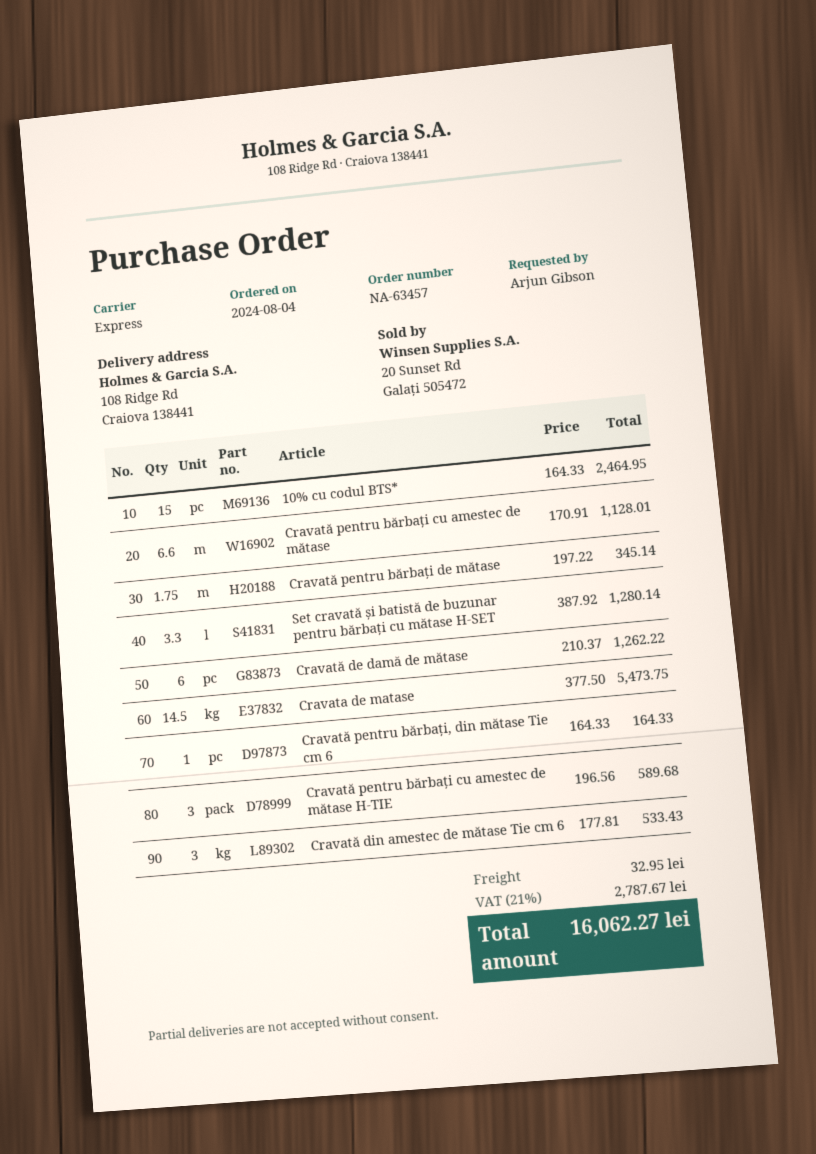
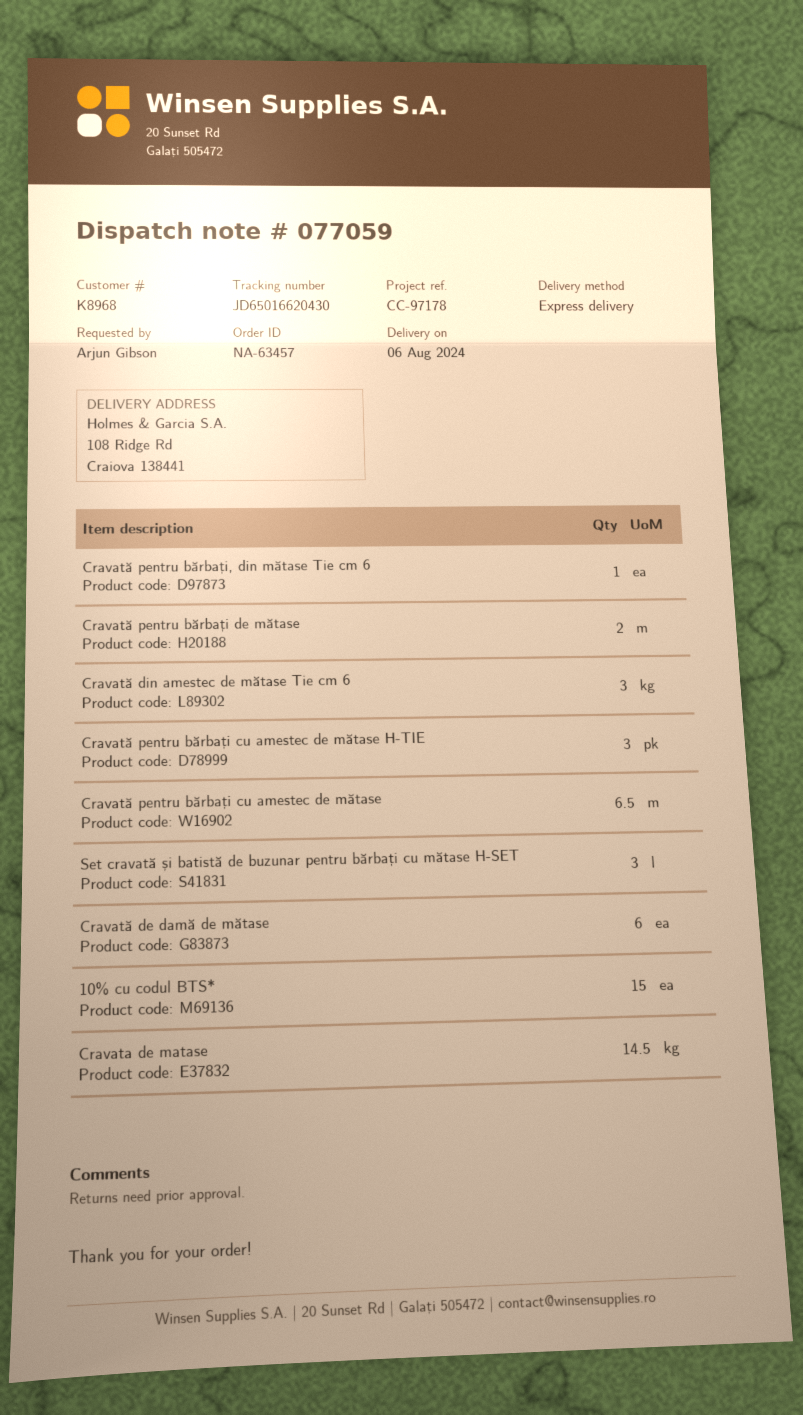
Cravată pentru bărbați cu amestec de mătase: 6.6 -> 6.5
Cravată pentru bărbați de mătase: 1.75 -> 2
Set cravată și batistă de buzunar pentru bărbați cu mătase H-SET: 3.3 -> 3

